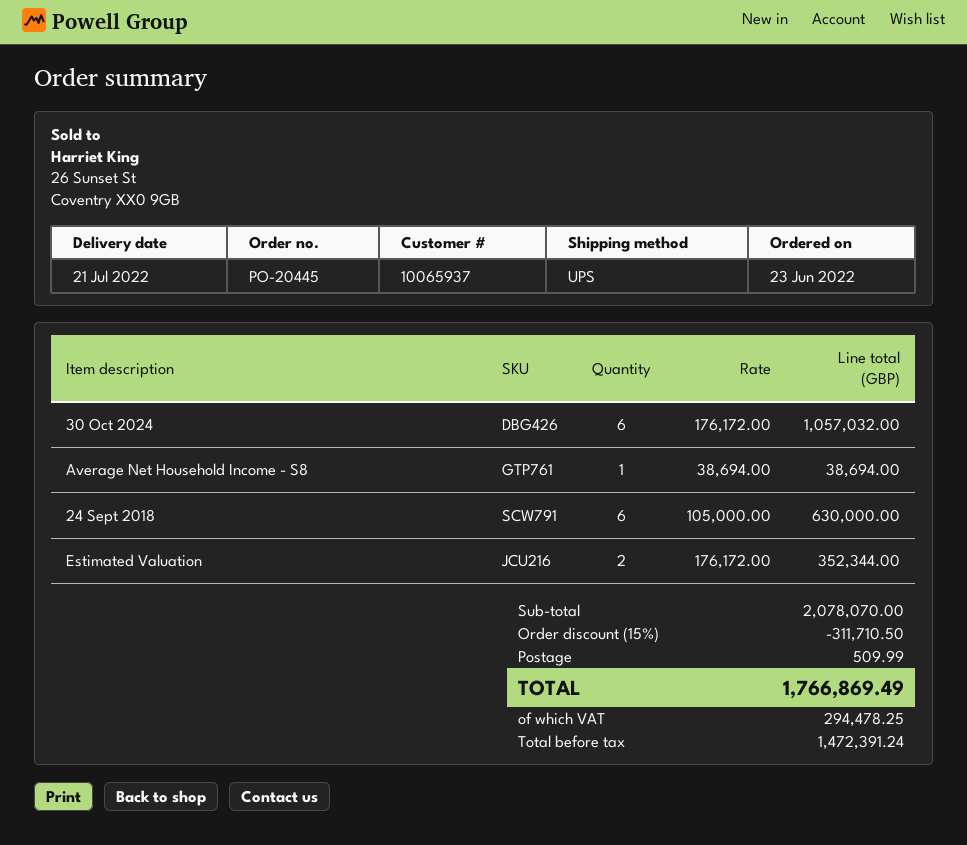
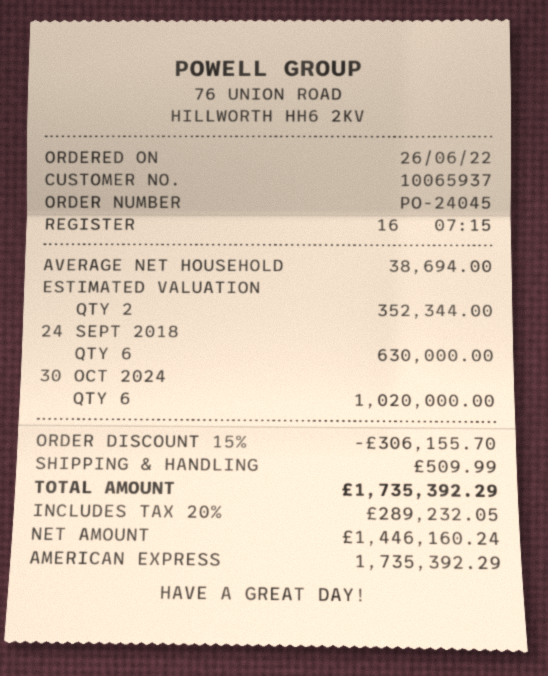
order number: PO-20445 -> PO-24045
order date: 2022-06-23 -> 2022-06-26
30 Oct 2024: 6 for 1057032.00 -> 6 for 1020000.00
discount: 15% = 311710.50 -> 15% = 306155.70
net: 1472391.24 -> 1446160.24
tax: 294478.25 -> 289232.05
total: 1766869.49 -> 1735392.29

